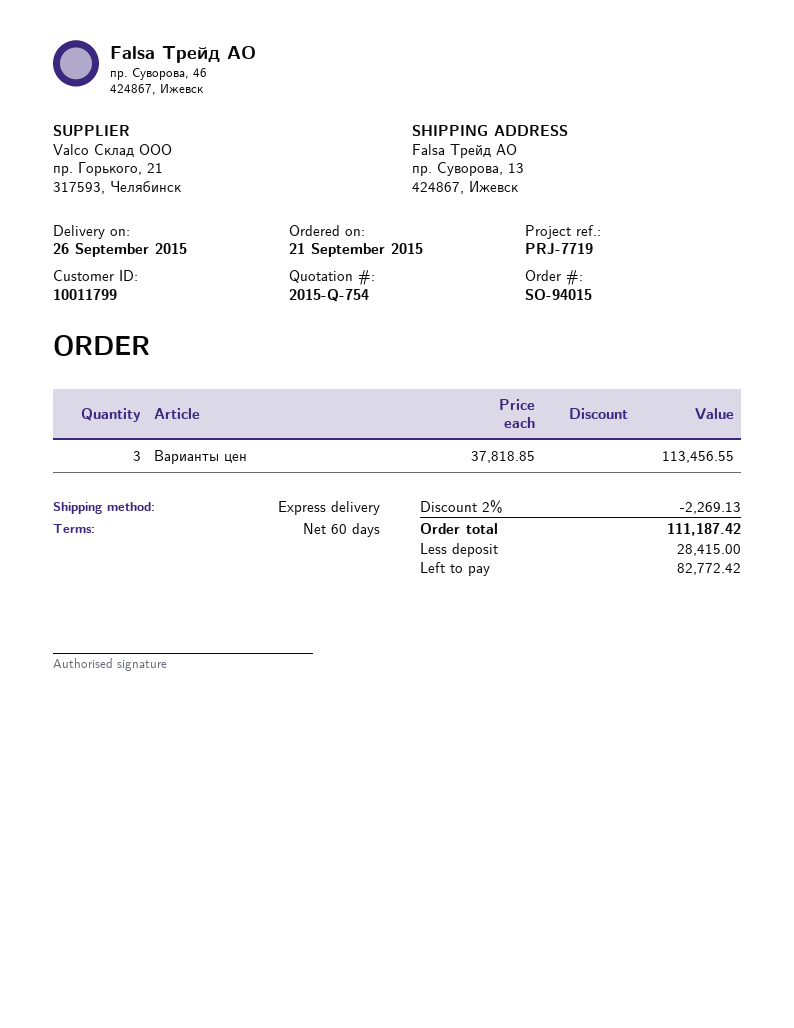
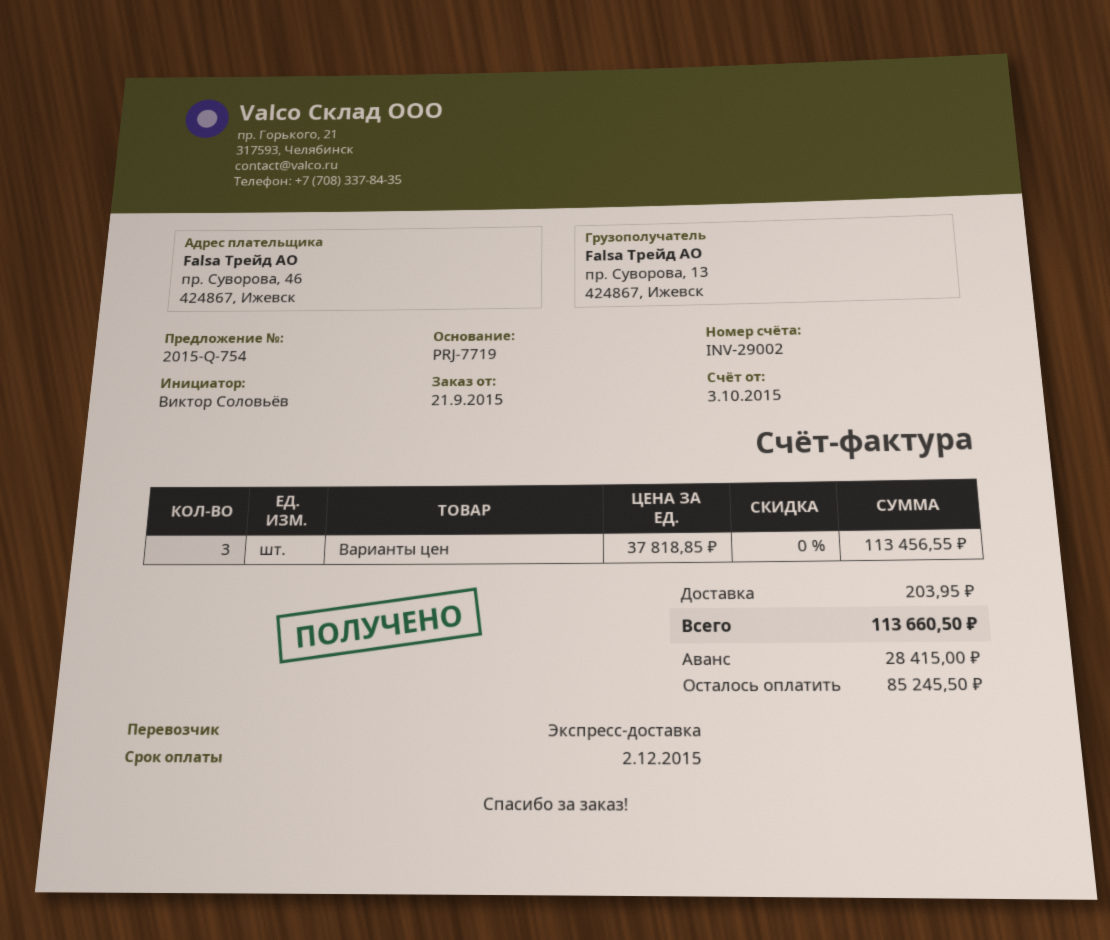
discount: 2% = 2269.13 -> none
shipping: none -> 203.95
total: 111187.42 -> 113660.50
balance: 82772.42 -> 85245.50

